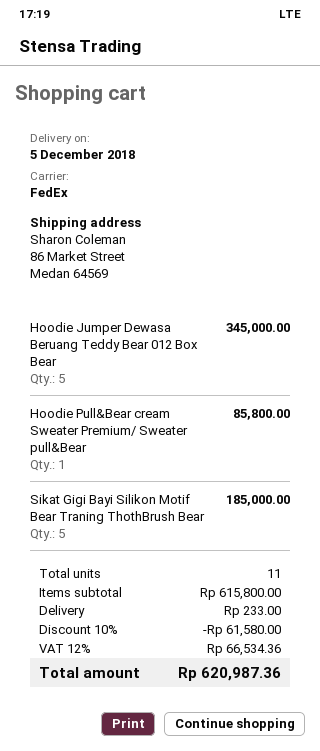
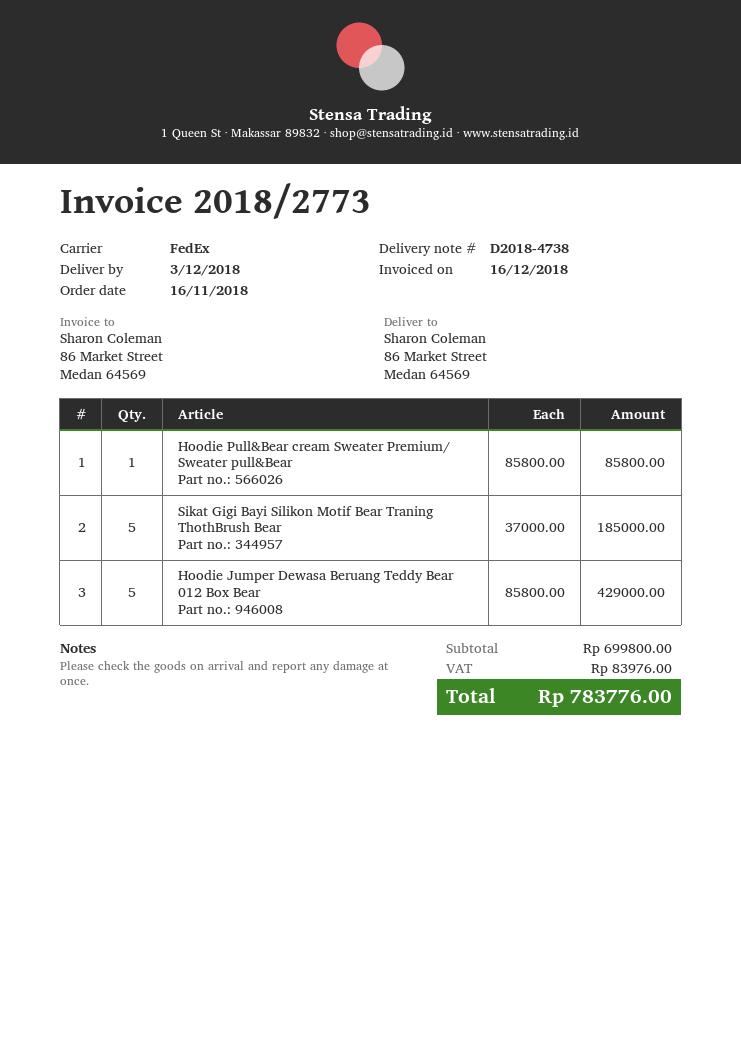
delivery date: 2018-12-05 -> 2018-12-03
Hoodie Jumper Dewasa Beruang Teddy Bear 012 Box Bear: 5 for 345000.00 -> 5 for 429000.00
subtotal: 615800.00 -> 699800.00
discount: 10% = 61580.00 -> none
shipping: 233.00 -> none
tax: 66534.36 -> 83976.00
total: 620987.36 -> 783776.00

